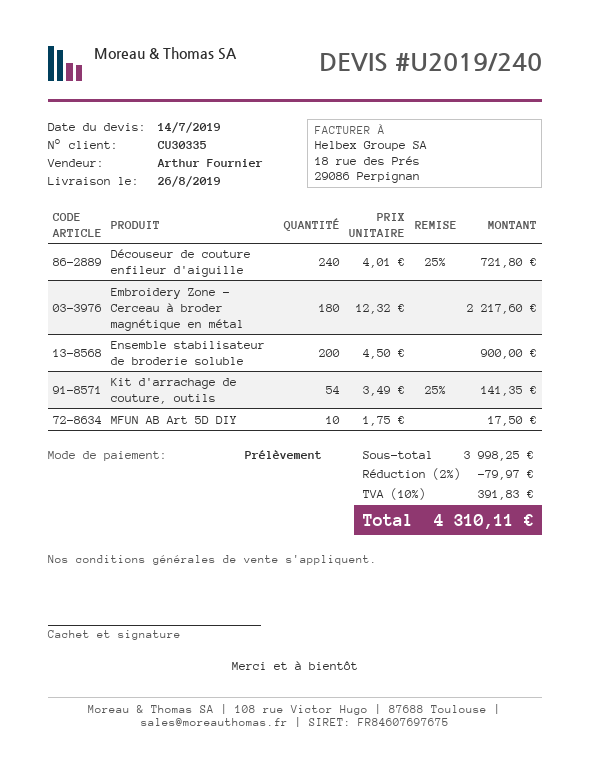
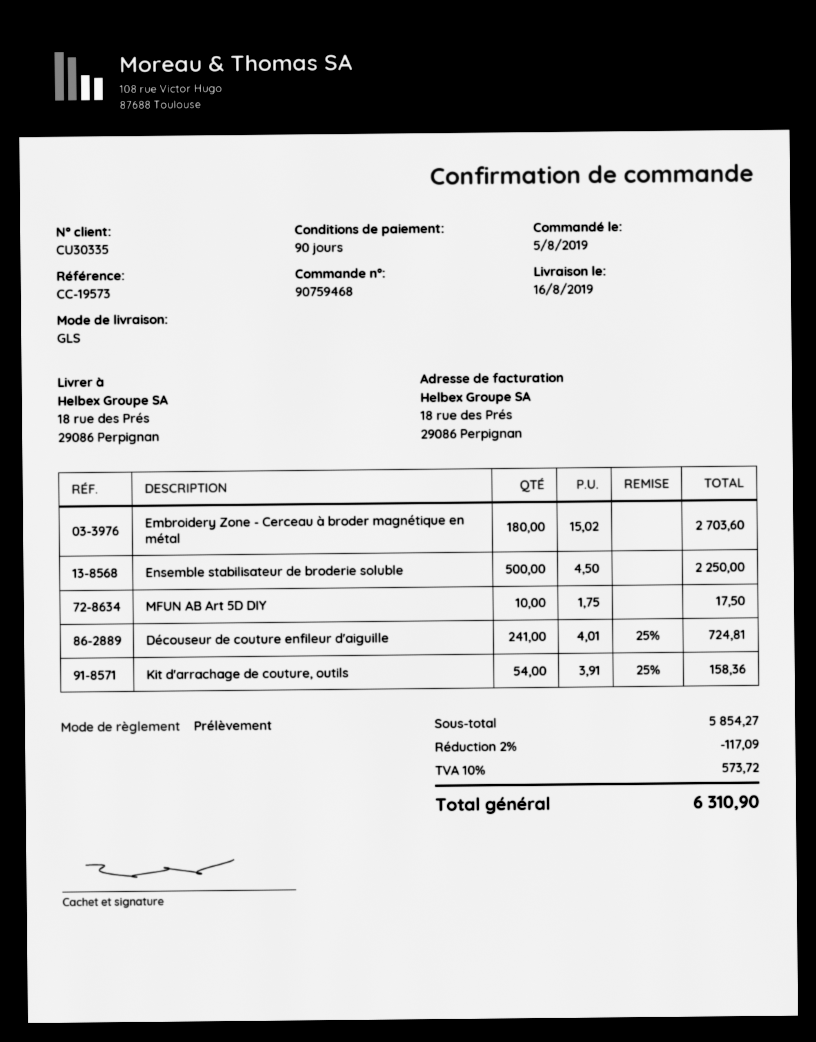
delivery date: 2019-08-26 -> 2019-08-16
Découseur de couture enfileur d'aiguille: 240 x 4.01 - 25% = 721.80 -> 241 x 4.01 - 25% = 724.81
Embroidery Zone - Cerceau à broder magnétique en métal: 180 x 12.32 = 2217.60 -> 180 x 15.02 = 2703.60
Ensemble stabilisateur de broderie soluble: 200 x 4.50 = 900.00 -> 500 x 4.50 = 2250.00
Kit d'arrachage de couture, outils: 54 x 3.49 - 25% = 141.35 -> 54 x 3.91 - 25% = 158.36
subtotal: 3998.25 -> 5854.27
discount: 2% = 79.97 -> 2% = 117.09
tax: 10% = 391.83 -> 10% = 573.72
total: 4310.11 -> 6310.90

